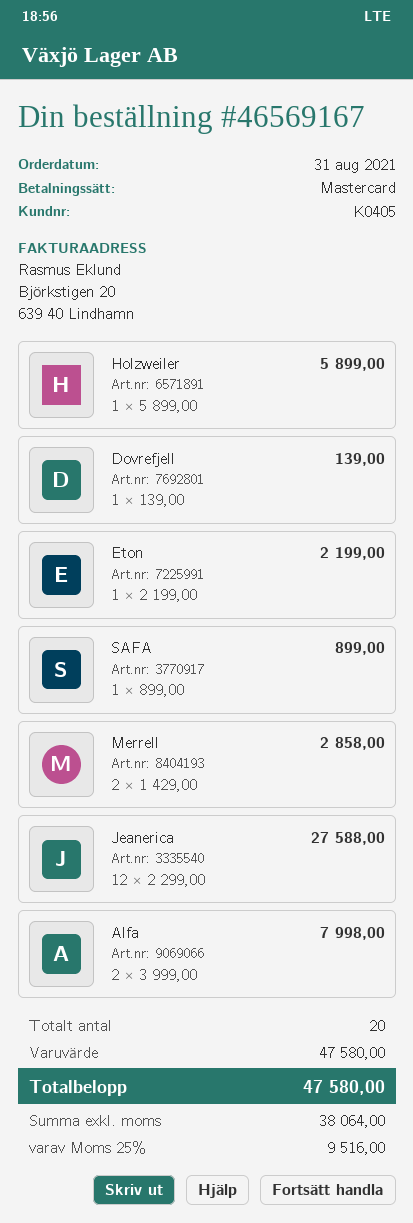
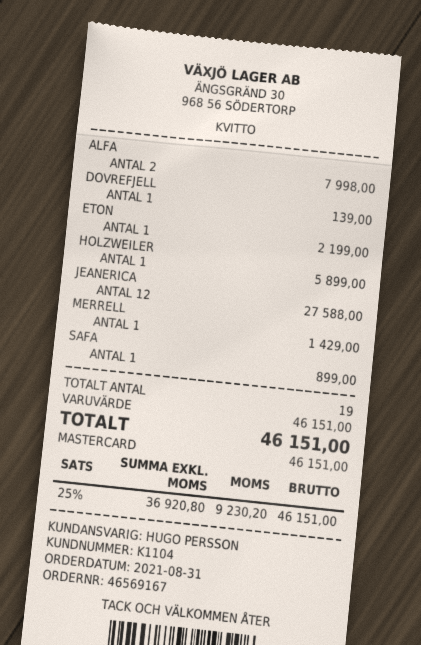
customer number: K0405 -> K1104
Merrell: 2 for 2858.00 -> 1 for 1429.00
total quantity: 20 -> 19
subtotal: 47580.00 -> 46151.00
net: 38064.00 -> 36920.80
tax: 25% = 9516.00 -> 25% = 9230.20
total: 47580.00 -> 46151.00

